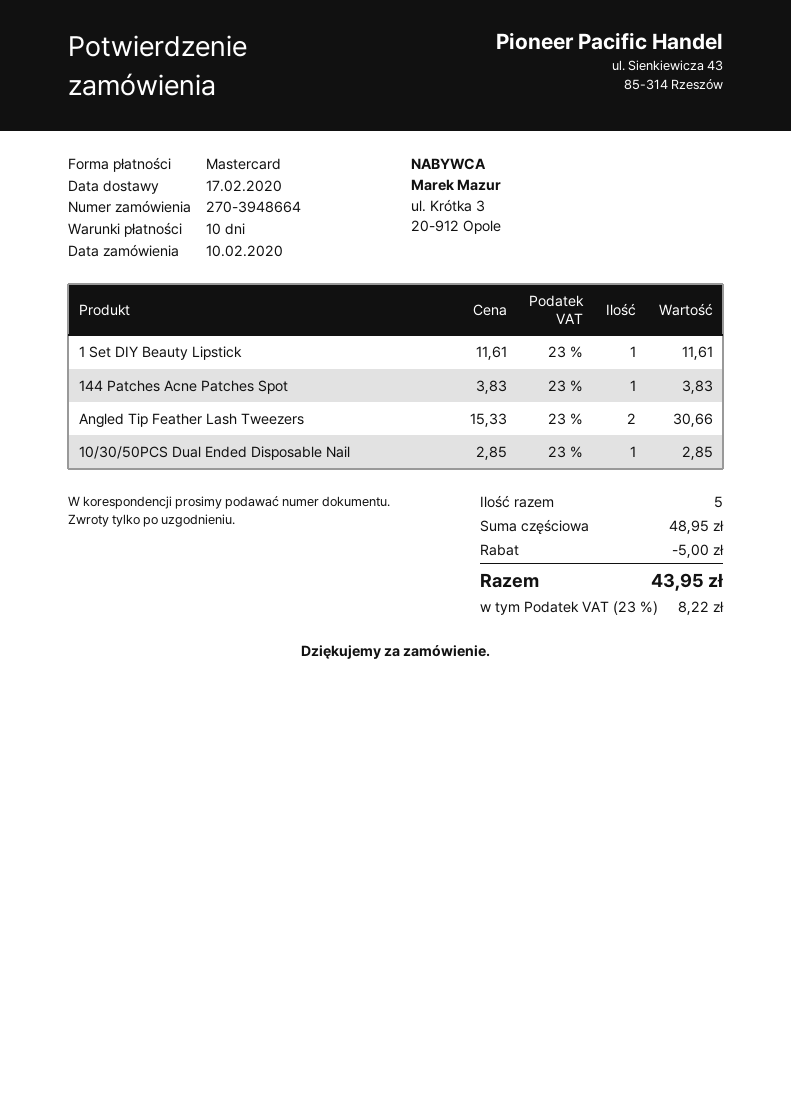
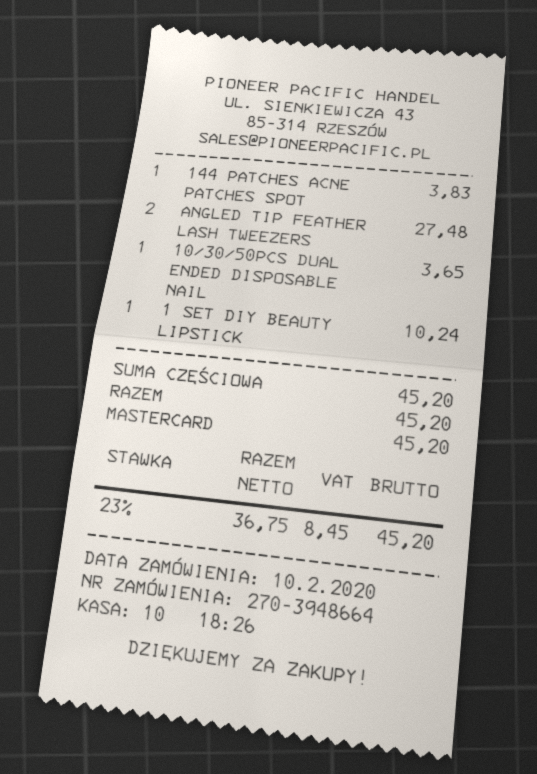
1 Set DIY Beauty Lipstick: 1 for 11.61 -> 1 for 10.24
Angled Tip Feather Lash Tweezers: 2 for 30.66 -> 2 for 27.48
10/30/50PCS Dual Ended Disposable Nail: 1 for 2.85 -> 1 for 3.65
subtotal: 48.95 -> 45.20
discount: 5.00 -> none
tax: 23% = 8.22 -> 23% = 8.45
total: 43.95 -> 45.20

